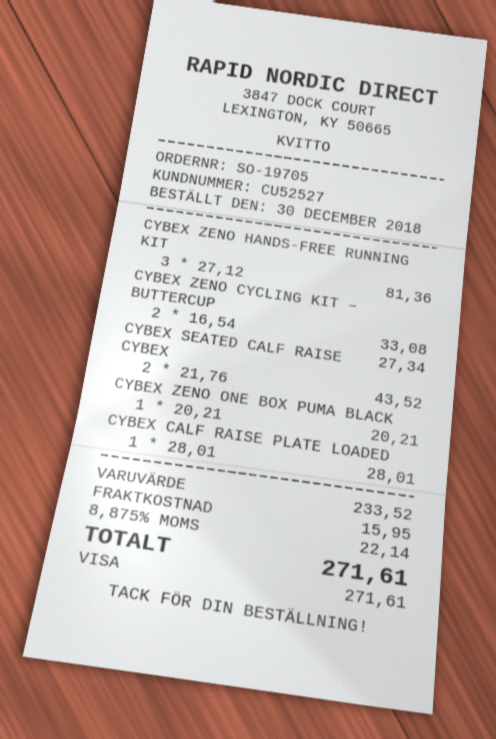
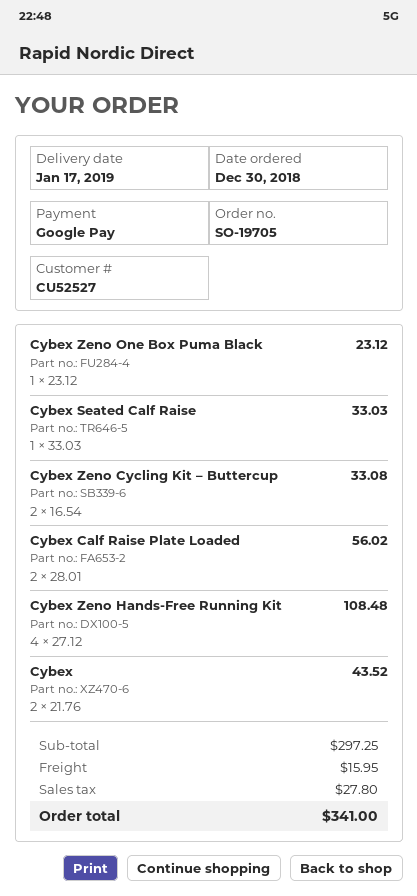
payment method: Visa -> Google Pay
CYBEX ZENO HANDS-FREE RUNNING KIT: 3 x 27.12 = 81.36 -> 4 x 27.12 = 108.48
CYBEX SEATED CALF RAISE: 1 x 27.34 = 27.34 -> 1 x 33.03 = 33.03
CYBEX ZENO ONE BOX PUMA BLACK: 1 x 20.21 = 20.21 -> 1 x 23.12 = 23.12
CYBEX CALF RAISE PLATE LOADED: 1 x 28.01 = 28.01 -> 2 x 28.01 = 56.02
subtotal: 233.52 -> 297.25
tax: 22.14 -> 27.80
total: 271.61 -> 341.00

